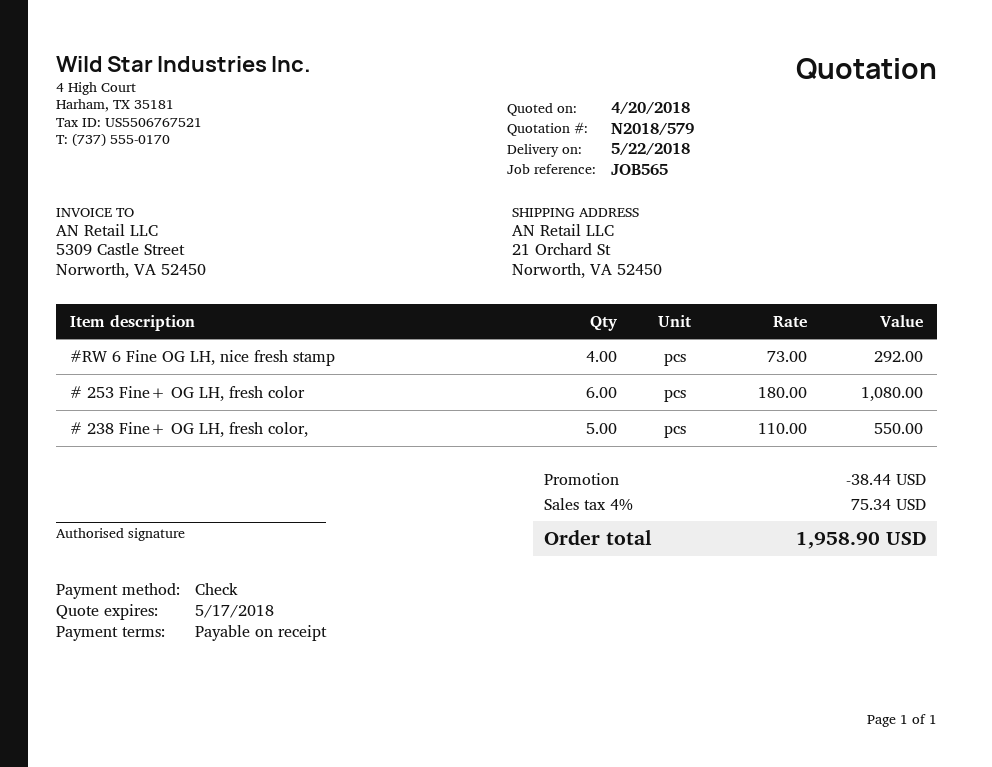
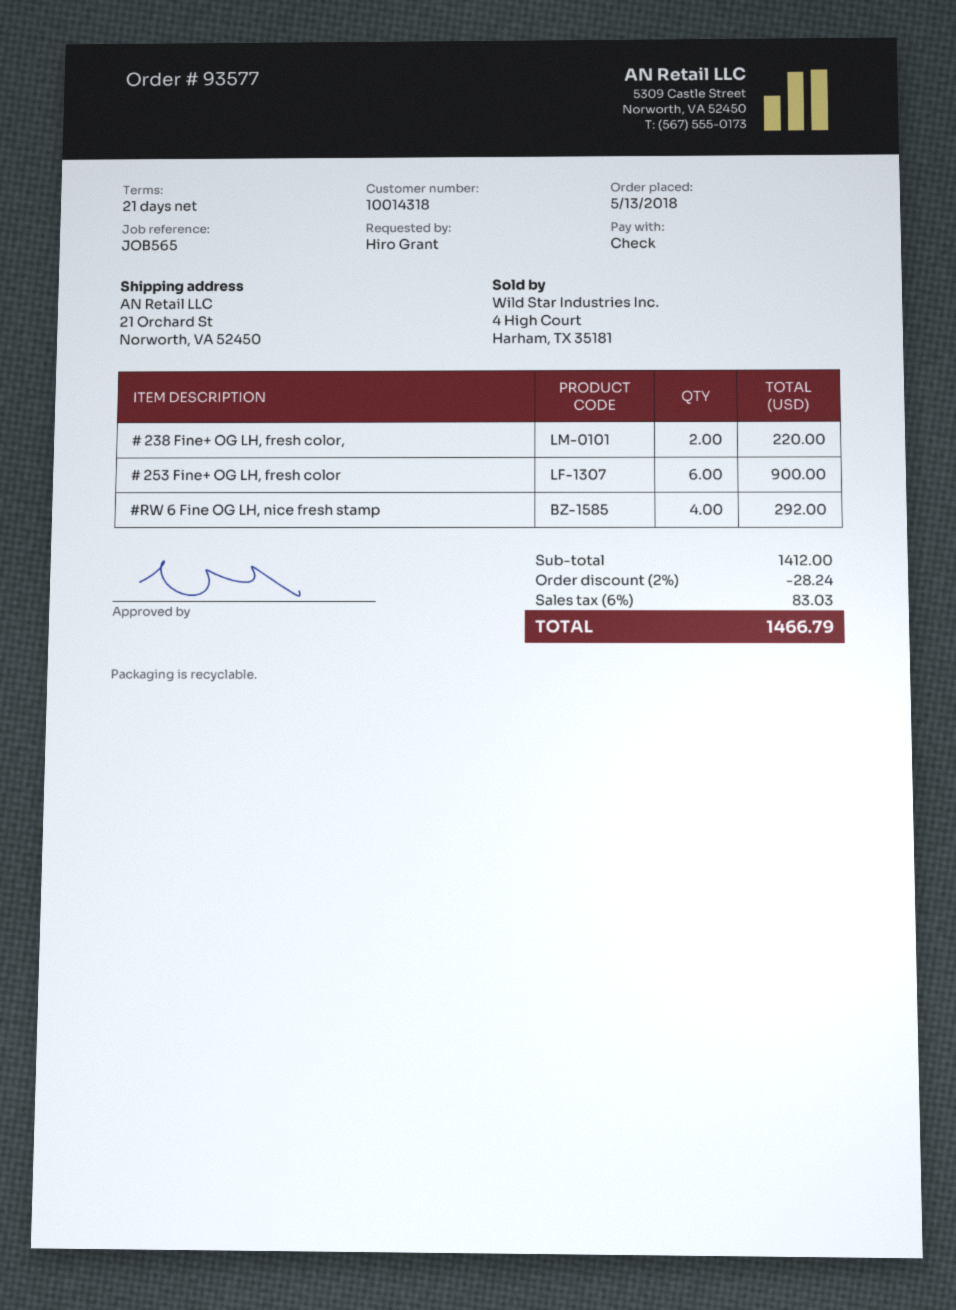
payment terms: on receipt -> 21 days
# 253 Fine+ OG LH, fresh color: 6 for 1080.00 -> 6 for 900.00
# 238 Fine+ OG LH, fresh color,: 5 for 550.00 -> 2 for 220.00
discount: 38.44 -> 28.24
tax: 4% = 75.34 -> 6% = 83.03
total: 1958.90 -> 1466.79

